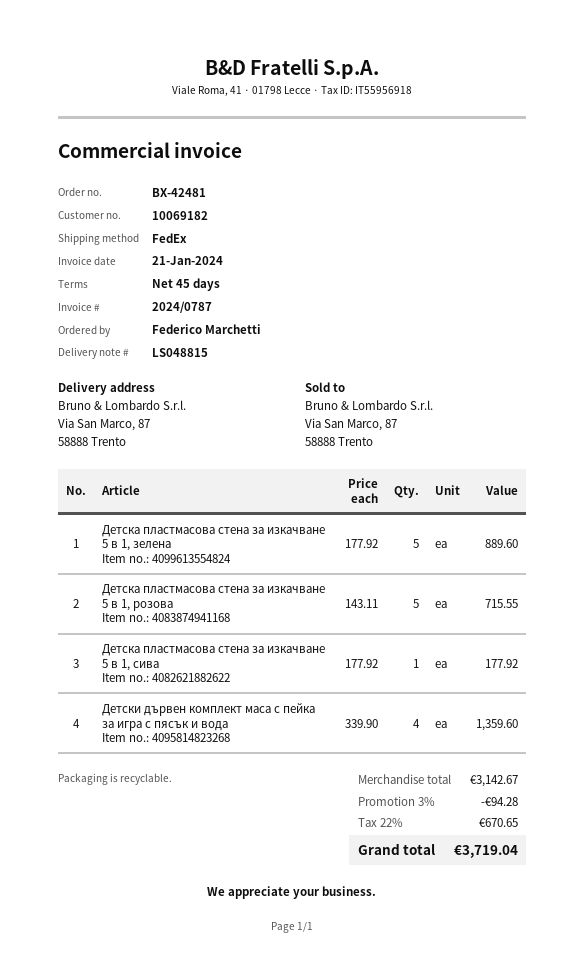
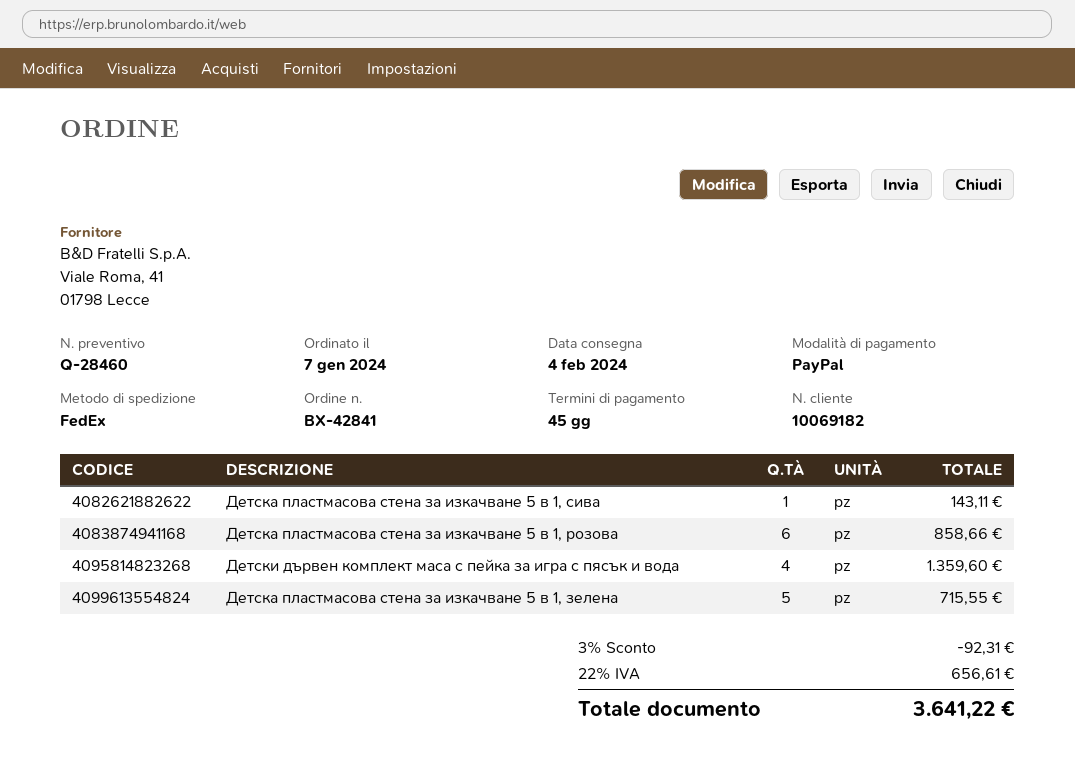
order number: BX-42481 -> BX-42841
Детска пластмасова стена за изкачване 5 в 1, зелена: 5 for 889.60 -> 5 for 715.55
Детска пластмасова стена за изкачване 5 в 1, розова: 5 for 715.55 -> 6 for 858.66
Детска пластмасова стена за изкачване 5 в 1, сива: 1 for 177.92 -> 1 for 143.11
discount: 3% = 94.28 -> 3% = 92.31
tax: 22% = 670.65 -> 22% = 656.61
total: 3719.04 -> 3641.22

